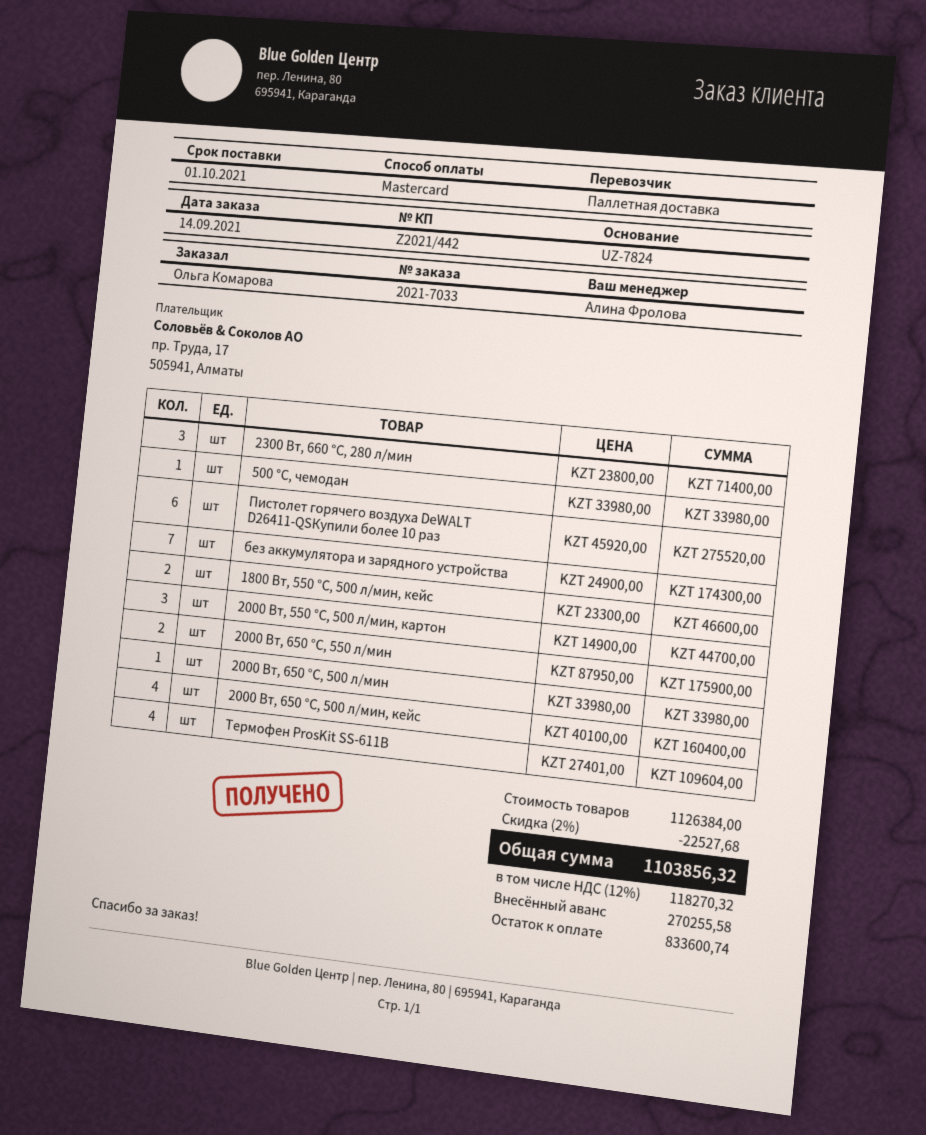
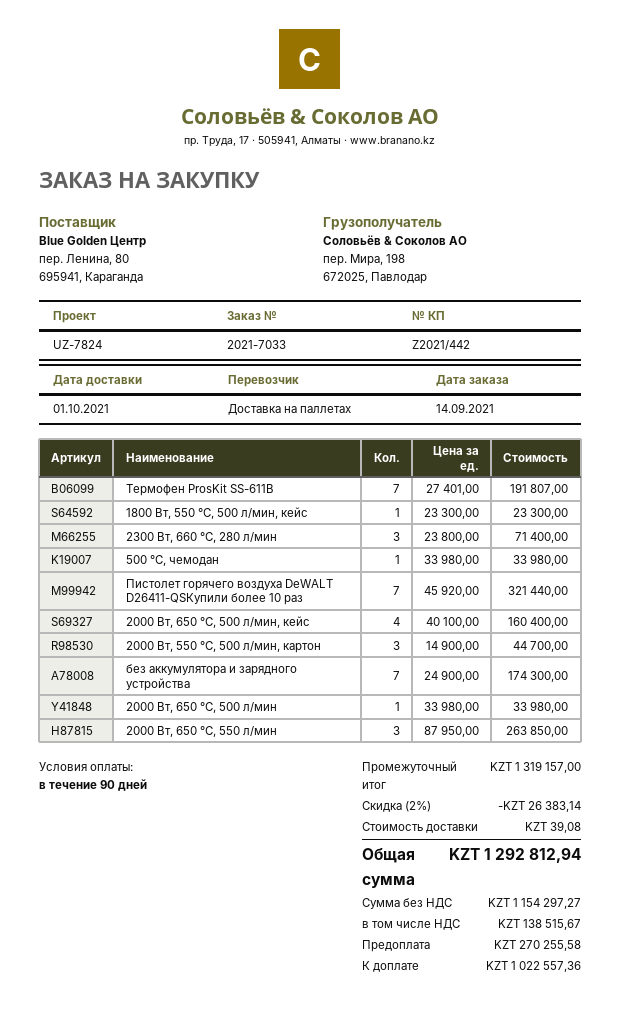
Пистолет горячего воздуха DeWALT D26411-QSКупили более 10 раз: 6 x 45920.00 = 275520.00 -> 7 x 45920.00 = 321440.00
1800 Вт, 550 °С, 500 л/мин, кейс: 2 x 23300.00 = 46600.00 -> 1 x 23300.00 = 23300.00
2000 Вт, 650 °С, 550 л/мин: 2 x 87950.00 = 175900.00 -> 3 x 87950.00 = 263850.00
Термофен ProsKit SS-611B: 4 x 27401.00 = 109604.00 -> 7 x 27401.00 = 191807.00
subtotal: 1126384.00 -> 1319157.00
discount: 2% = 22527.68 -> 2% = 26383.14
shipping: none -> 39.08
tax: 118270.32 -> 138515.67
total: 1103856.32 -> 1292812.94
balance: 833600.74 -> 1022557.36

